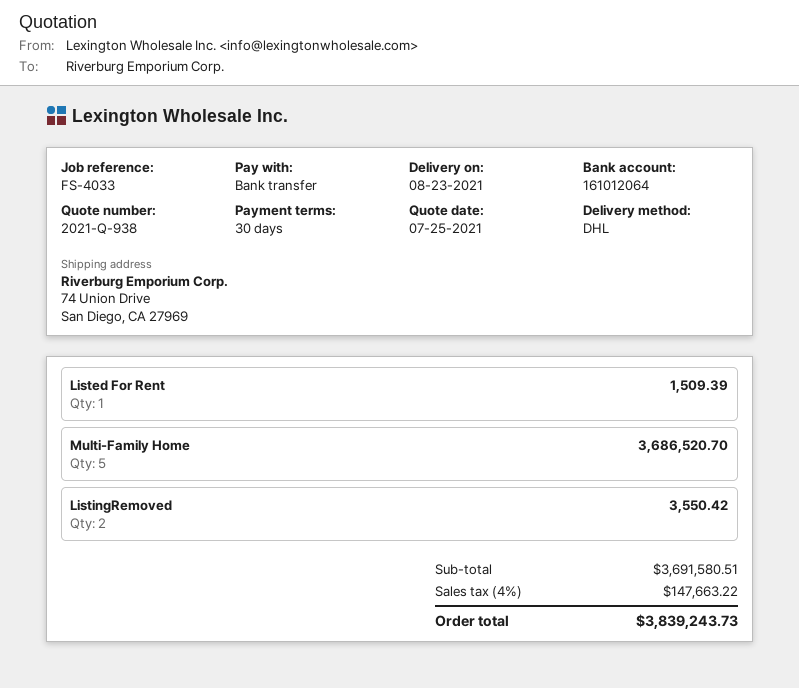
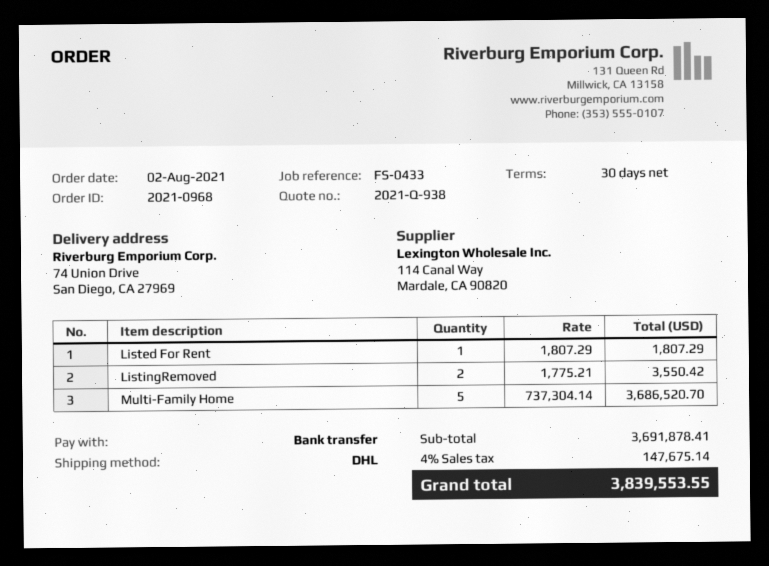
reference: FS-4033 -> FS-0433
Listed For Rent: 1 for 1509.39 -> 1 for 1807.29
subtotal: 3691580.51 -> 3691878.41
tax: 4% = 147663.22 -> 4% = 147675.14
total: 3839243.73 -> 3839553.55

